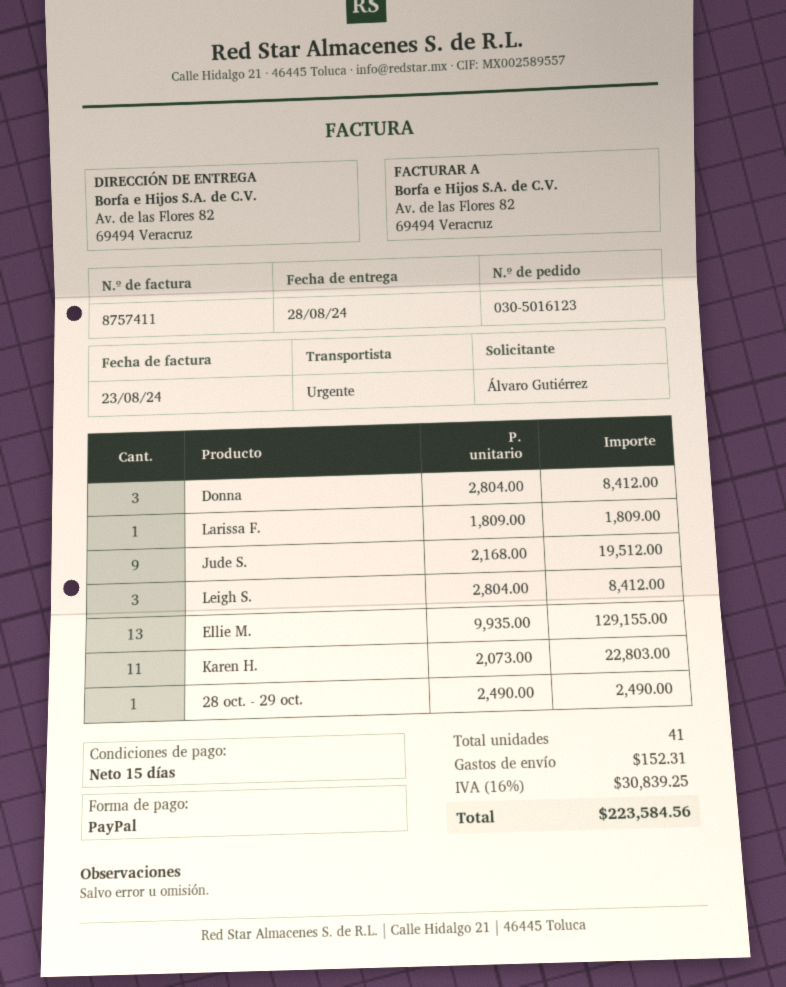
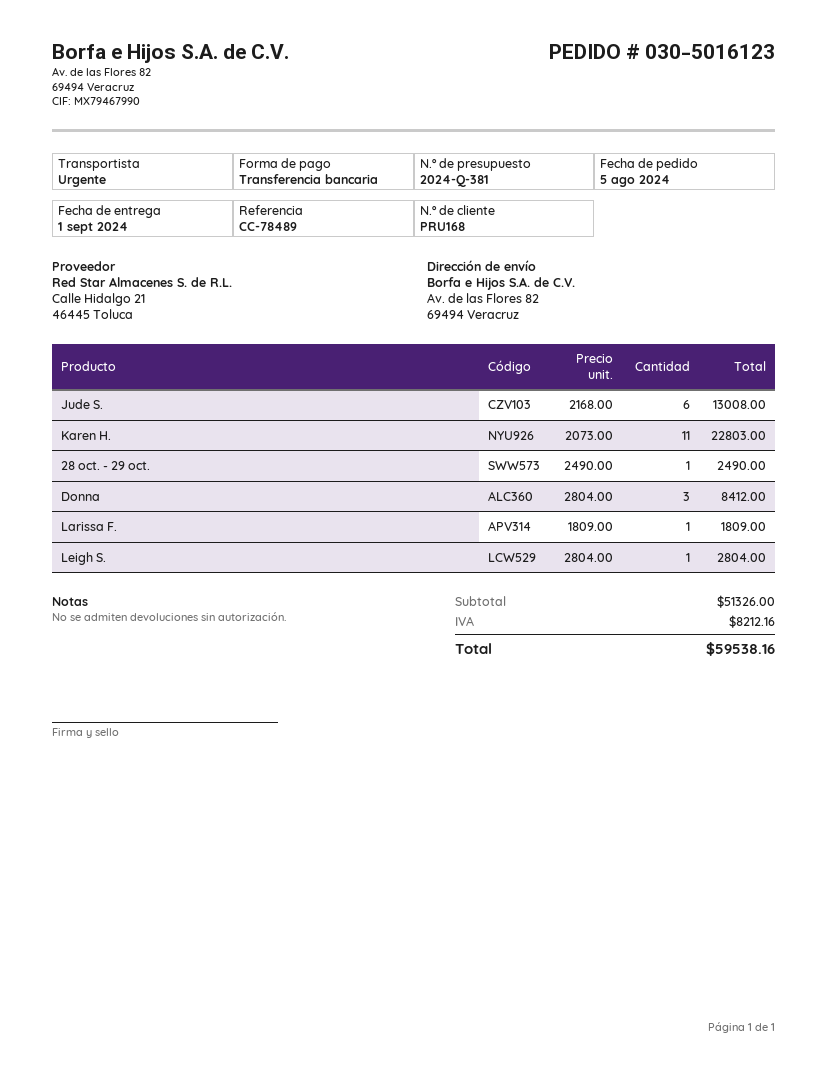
delivery date: 2024-08-28 -> 2024-09-01
payment method: PayPal -> bank transfer
Jude S.: 9 x 2168.00 = 19512.00 -> 6 x 2168.00 = 13008.00
Leigh S.: 3 x 2804.00 = 8412.00 -> 1 x 2804.00 = 2804.00
Ellie M.: 13 x 9935.00 = 129155.00 -> none
shipping: 152.31 -> none
tax: 30839.25 -> 8212.16
total: 223584.56 -> 59538.16

